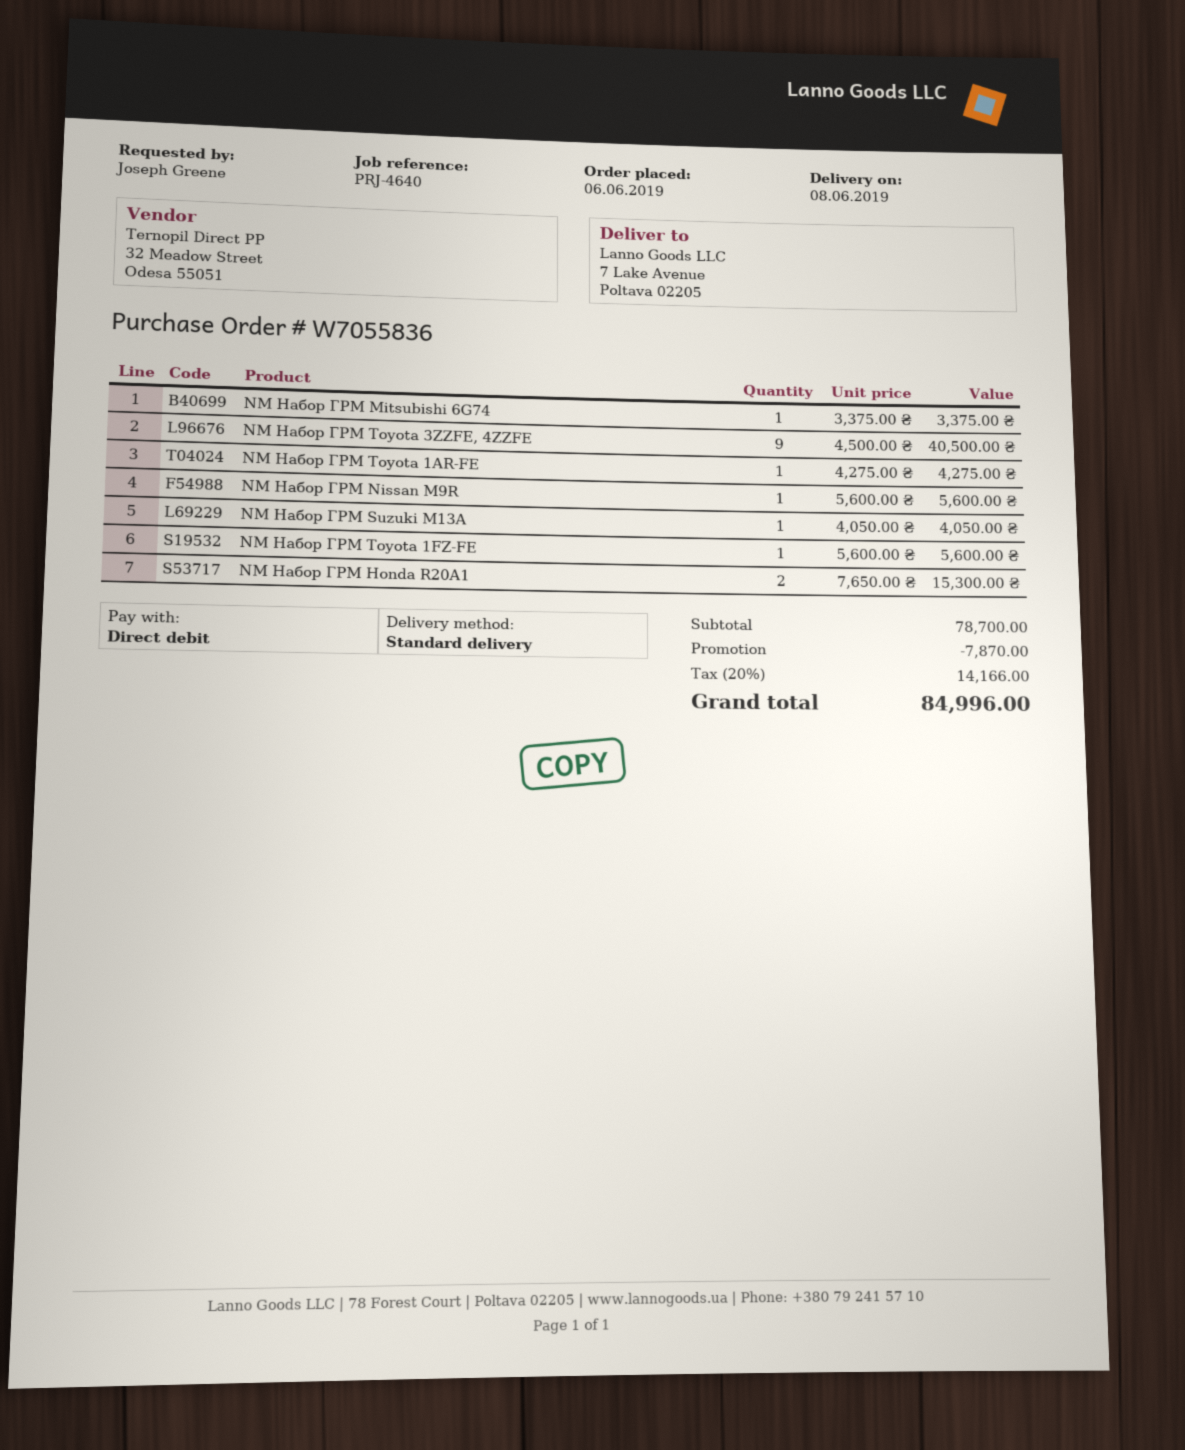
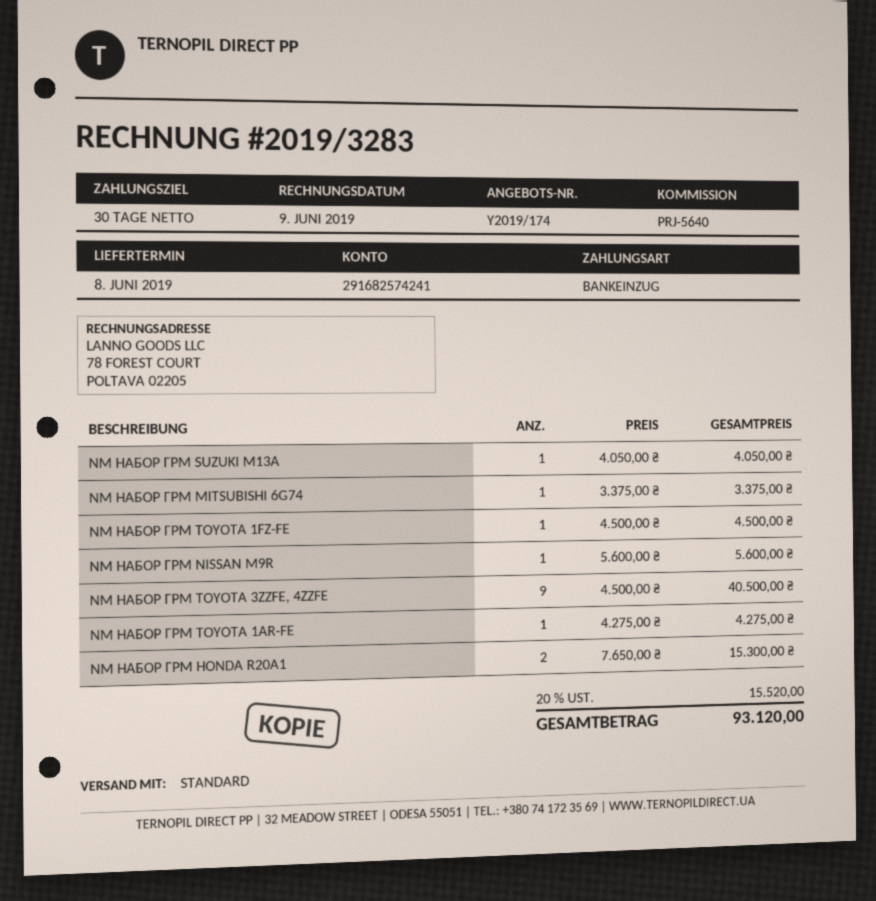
reference: PRJ-4640 -> PRJ-5640
NM Набор ГРМ Toyota 1FZ-FE: 1 x 5600.00 = 5600.00 -> 1 x 4500.00 = 4500.00
discount: 7870.00 -> none
tax: 20% = 14166.00 -> 20% = 15520.00
total: 84996.00 -> 93120.00

